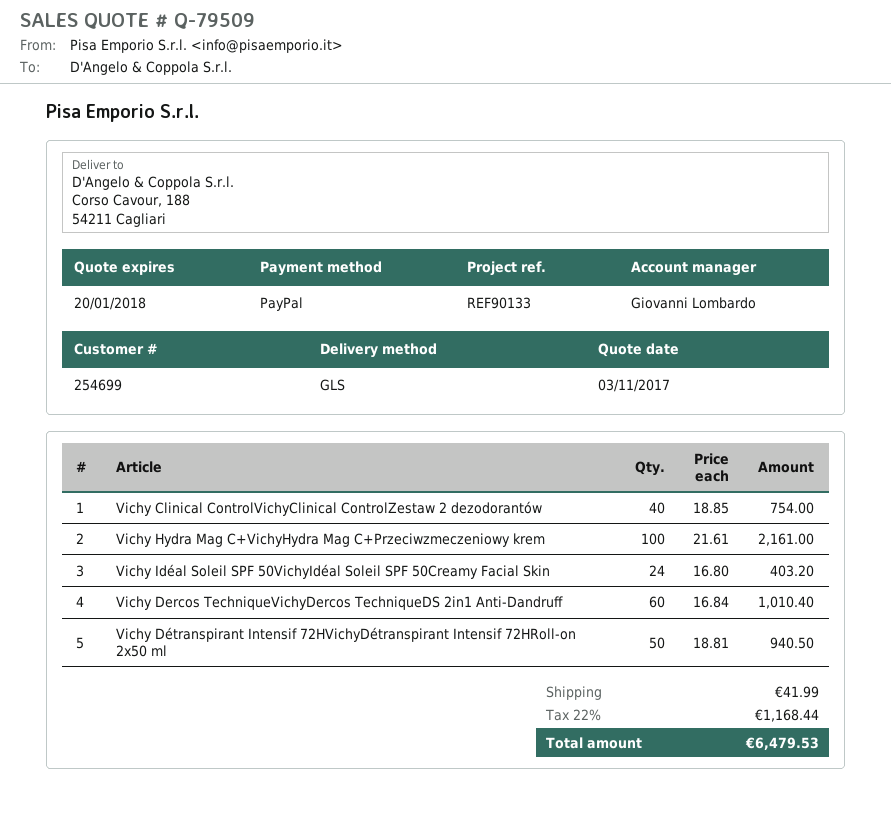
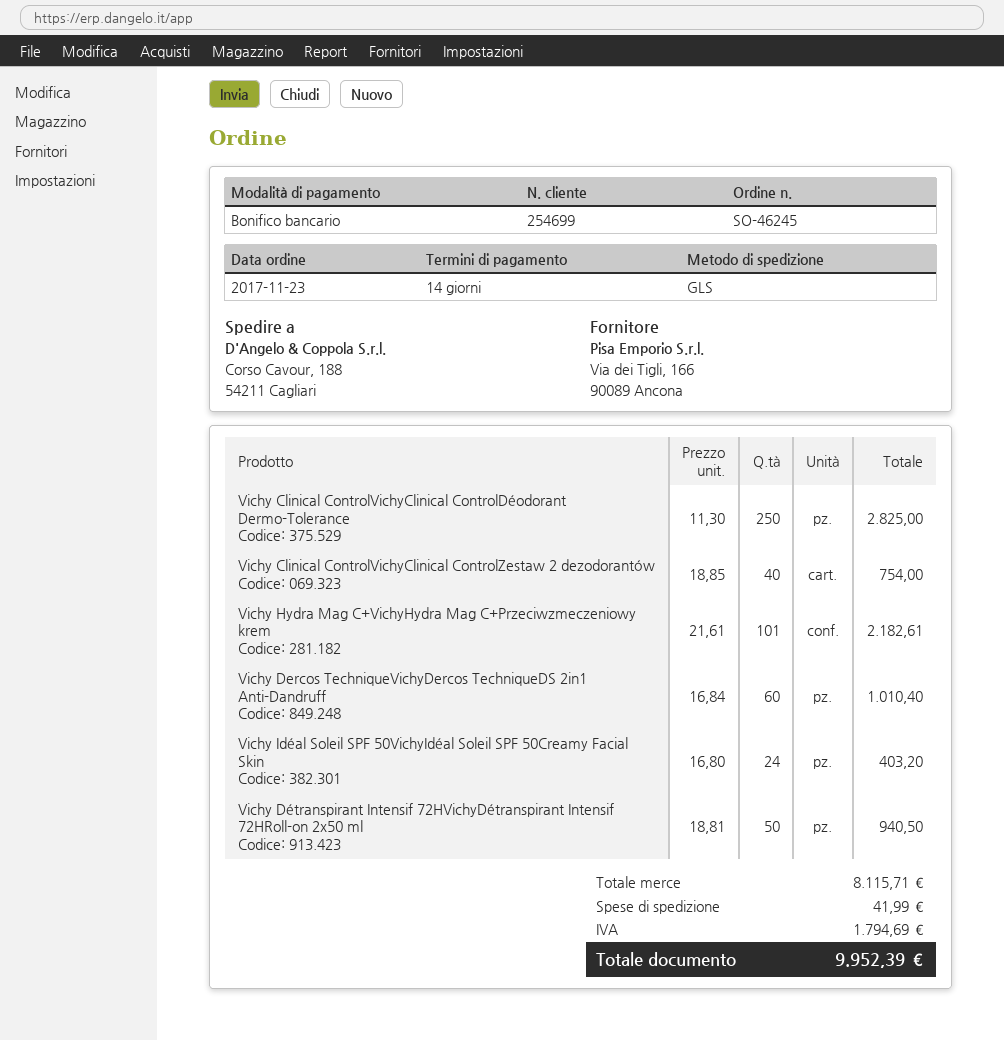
payment method: PayPal -> bank transfer
Vichy Hydra Mag C+VichyHydra Mag C+Przeciwzmeczeniowy krem: 100 x 21.61 = 2161.00 -> 101 x 21.61 = 2182.61
Vichy Clinical ControlVichyClinical ControlDéodorant Dermo-Tolerance: none -> 250 x 11.30 = 2825.00
tax: 1168.44 -> 1794.69
total: 6479.53 -> 9952.39

